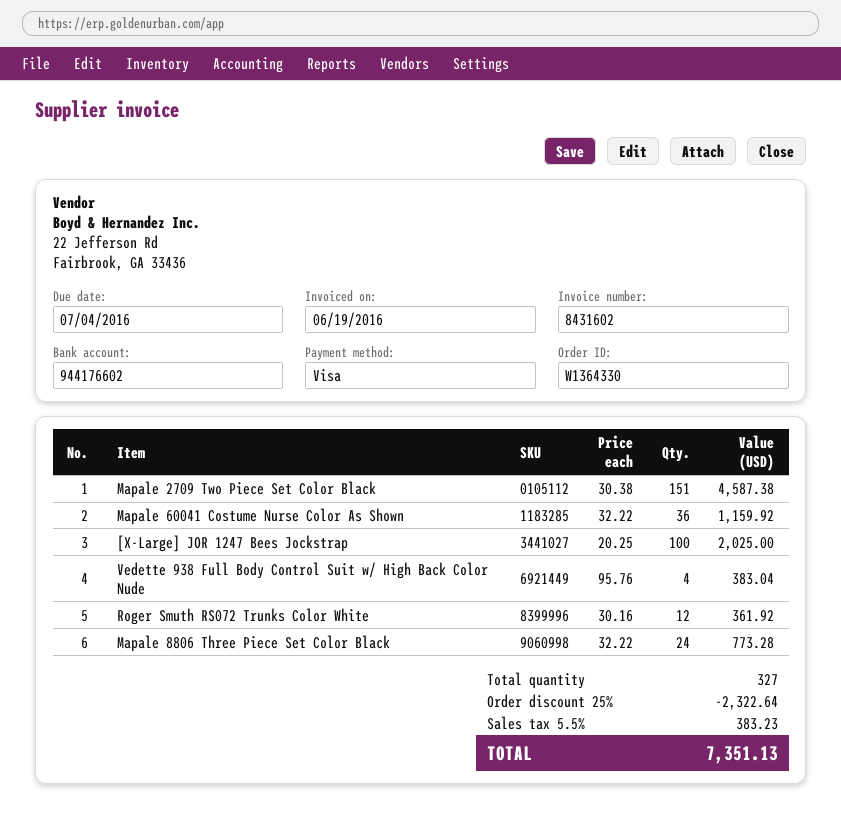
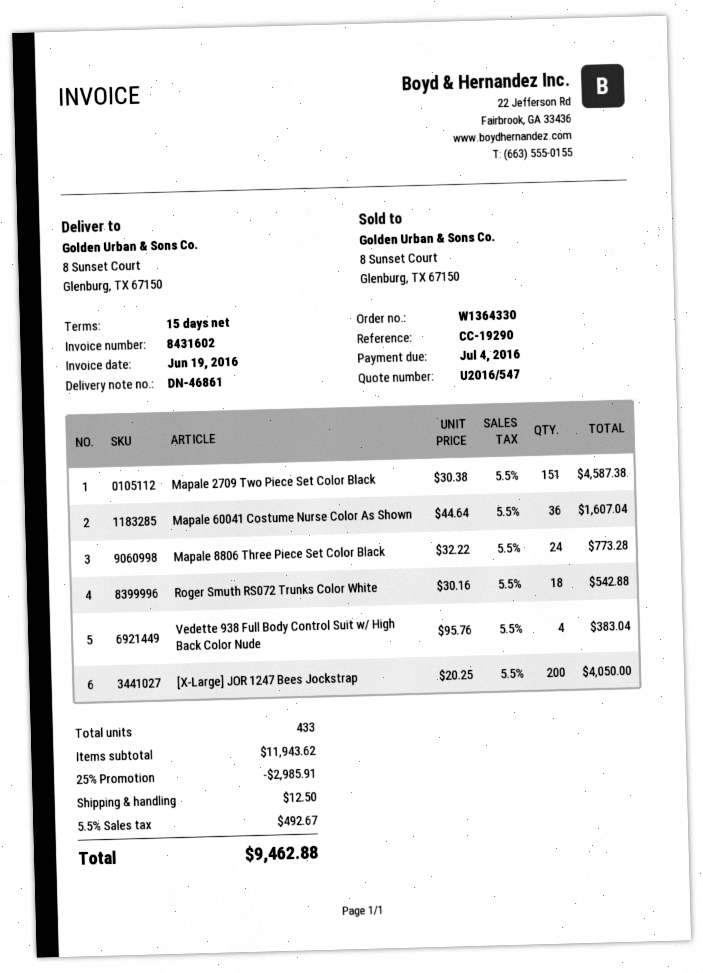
Mapale 60041 Costume Nurse Color As Shown: 36 x 32.22 = 1159.92 -> 36 x 44.64 = 1607.04
[X-Large] JOR 1247 Bees Jockstrap: 100 x 20.25 = 2025.00 -> 200 x 20.25 = 4050.00
Roger Smuth RS072 Trunks Color White: 12 x 30.16 = 361.92 -> 18 x 30.16 = 542.88
total quantity: 327 -> 433
discount: 25% = 2322.64 -> 25% = 2985.91
shipping: none -> 12.50
tax: 5.5% = 383.23 -> 5.5% = 492.67
total: 7351.13 -> 9462.88

